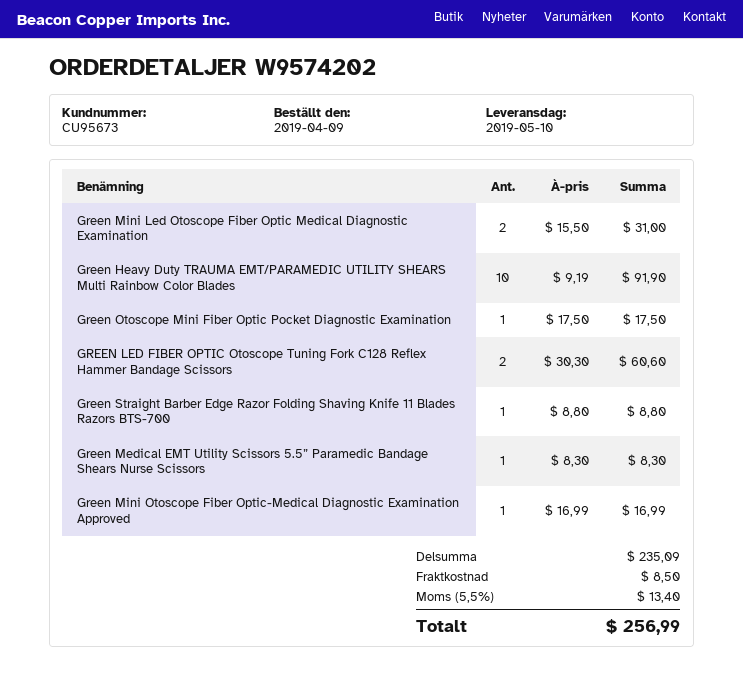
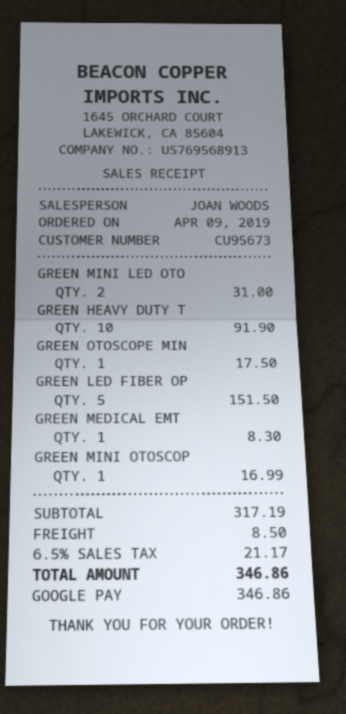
GREEN LED FIBER OPTIC Otoscope Tuning Fork C128 Reflex Hammer Bandage Scissors: 2 for 60.60 -> 5 for 151.50
Green Straight Barber Edge Razor Folding Shaving Knife 11 Blades Razors BTS-700: 1 for 8.80 -> none
subtotal: 235.09 -> 317.19
tax: 5.5% = 13.40 -> 6.5% = 21.17
total: 256.99 -> 346.86

